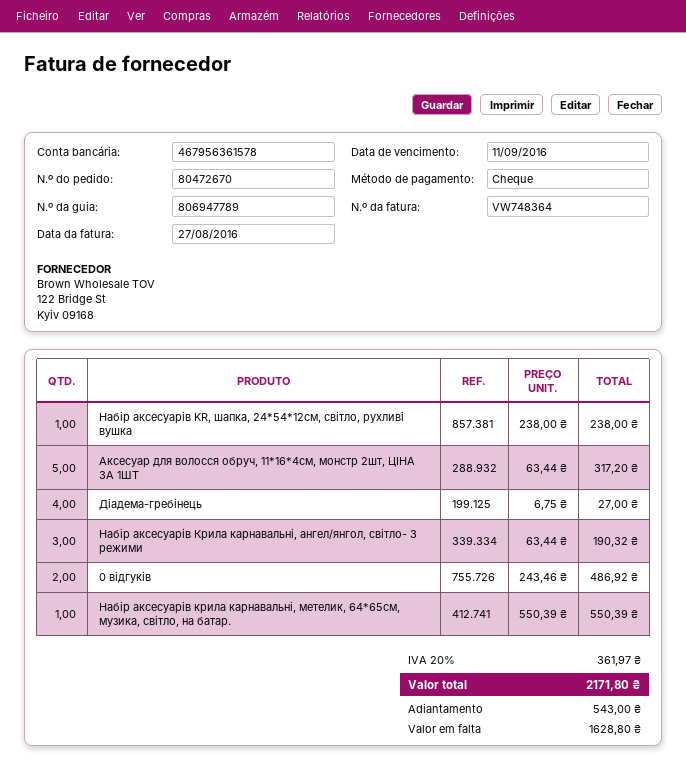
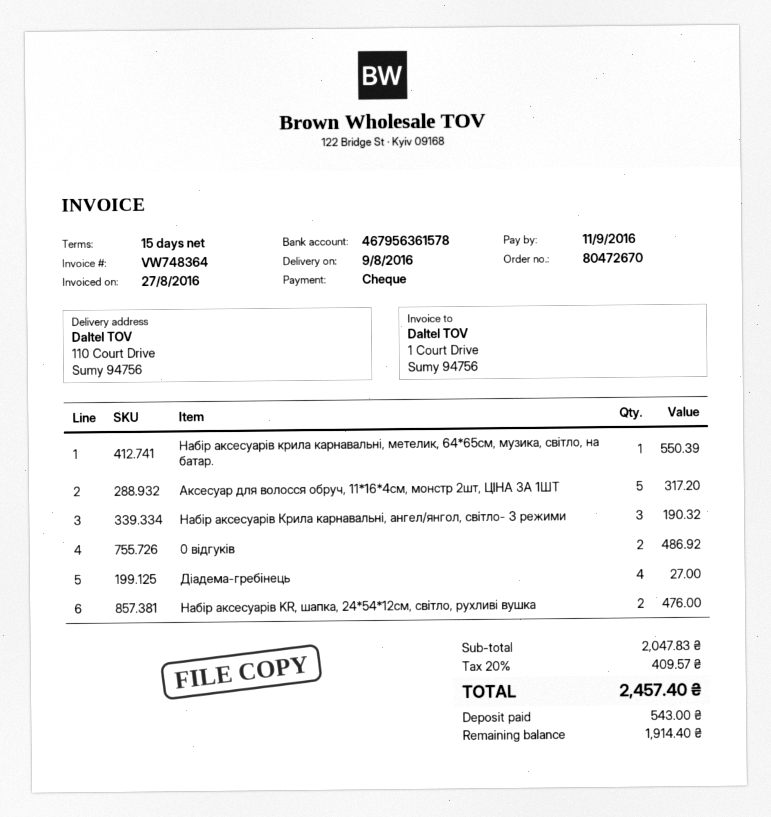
Набір аксесуарів KR, шапка, 24*54*12см, світло, рухливі вушка: 1 for 238.00 -> 2 for 476.00
tax: 20% = 361.97 -> 20% = 409.57
total: 2171.80 -> 2457.40
balance: 1628.80 -> 1914.40

